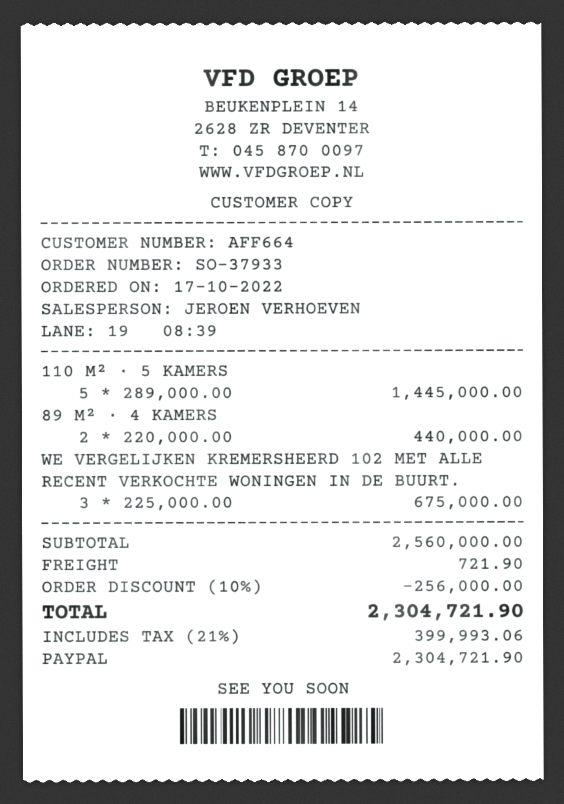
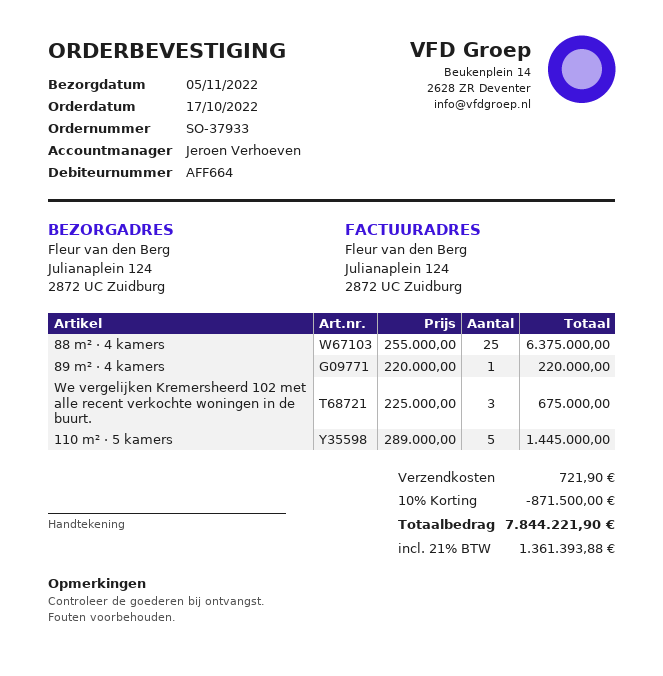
89 M² · 4 KAMERS: 2 x 220000.00 = 440000.00 -> 1 x 220000.00 = 220000.00
88 m² · 4 kamers: none -> 25 x 255000.00 = 6375000.00
discount: 10% = 256000.00 -> 10% = 871500.00
tax: 21% = 399993.06 -> 21% = 1361393.88
total: 2304721.90 -> 7844221.90

